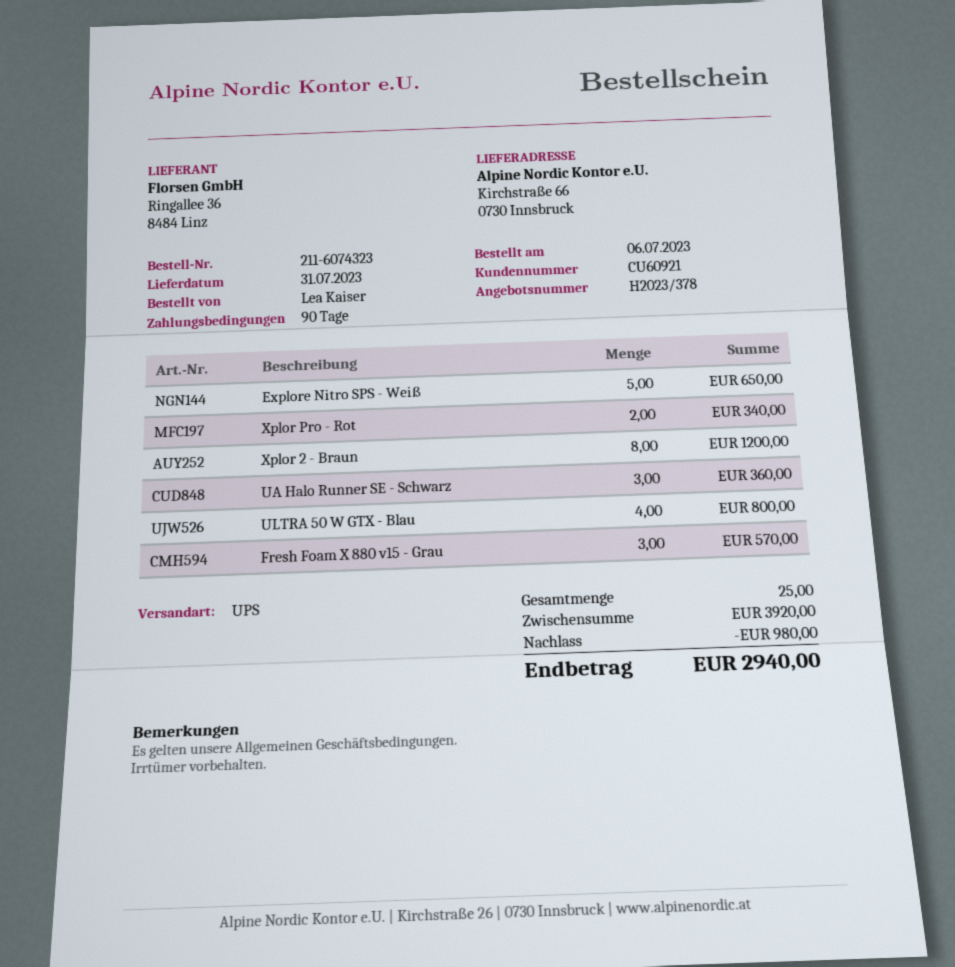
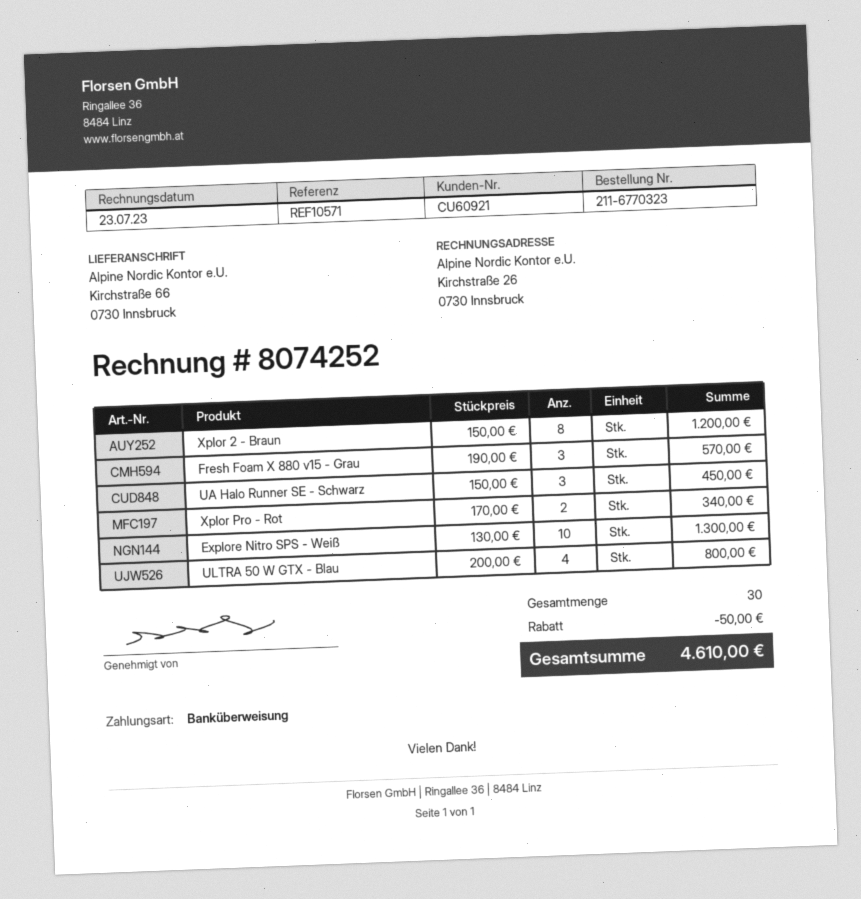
order number: 211-6074323 -> 211-6770323
Explore Nitro SPS - Weiß: 5 for 650.00 -> 10 for 1300.00
UA Halo Runner SE - Schwarz: 3 for 360.00 -> 3 for 450.00
total quantity: 25 -> 30
discount: 980.00 -> 50.00
total: 2940.00 -> 4610.00

